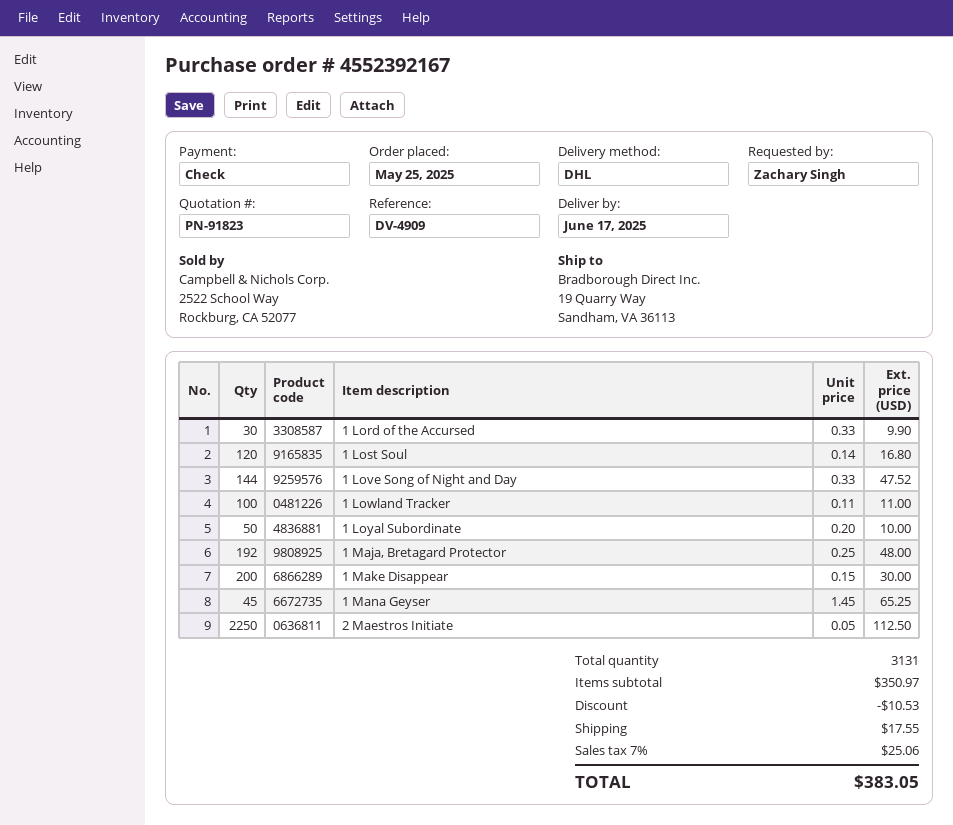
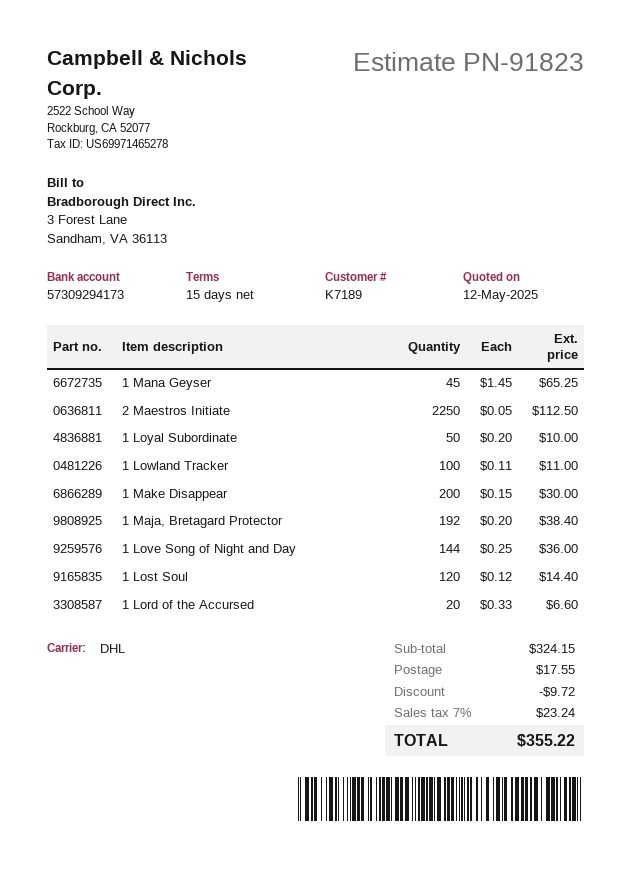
1 Lord of the Accursed: 30 x 0.33 = 9.90 -> 20 x 0.33 = 6.60
1 Lost Soul: 120 x 0.14 = 16.80 -> 120 x 0.12 = 14.40
1 Love Song of Night and Day: 144 x 0.33 = 47.52 -> 144 x 0.25 = 36.00
1 Maja, Bretagard Protector: 192 x 0.25 = 48.00 -> 192 x 0.20 = 38.40
subtotal: 350.97 -> 324.15
discount: 10.53 -> 9.72
tax: 7% = 25.06 -> 7% = 23.24
total: 383.05 -> 355.22

